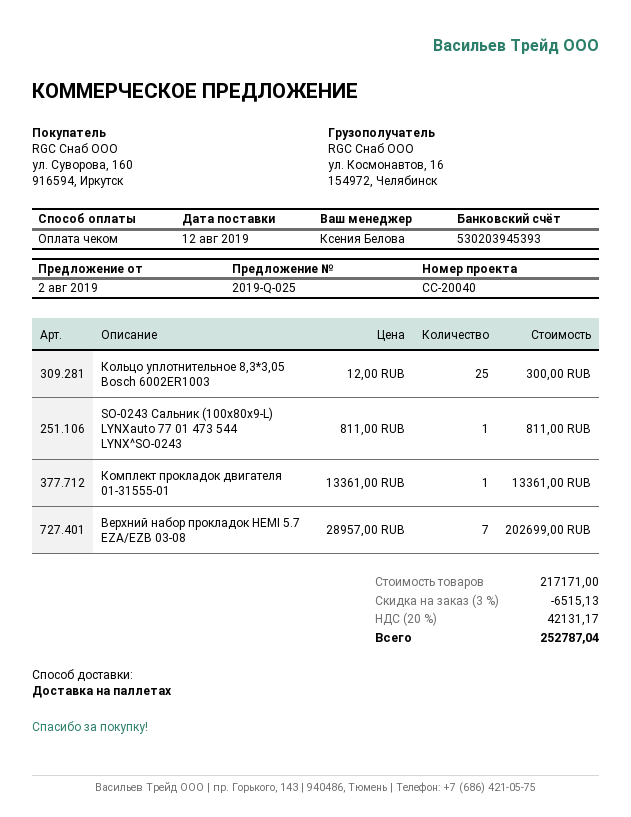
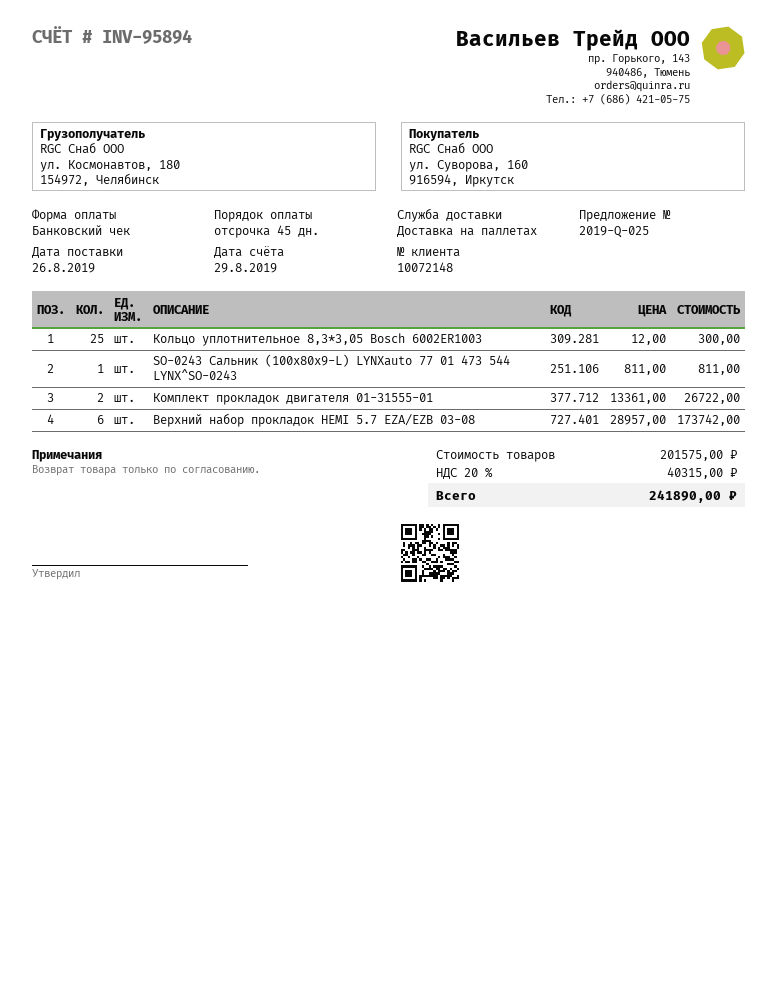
delivery date: 2019-08-12 -> 2019-08-26
ship to: ул. Космонавтов, 16, 154972, Челябинск -> ул. Космонавтов, 180, 154972, Челябинск
Комплект прокладок двигателя 01-31555-01: 1 x 13361.00 = 13361.00 -> 2 x 13361.00 = 26722.00
Верхний набор прокладок HEMI 5.7 EZA/EZB 03-08: 7 x 28957.00 = 202699.00 -> 6 x 28957.00 = 173742.00
subtotal: 217171.00 -> 201575.00
discount: 3% = 6515.13 -> none
tax: 20% = 42131.17 -> 20% = 40315.00
total: 252787.04 -> 241890.00

